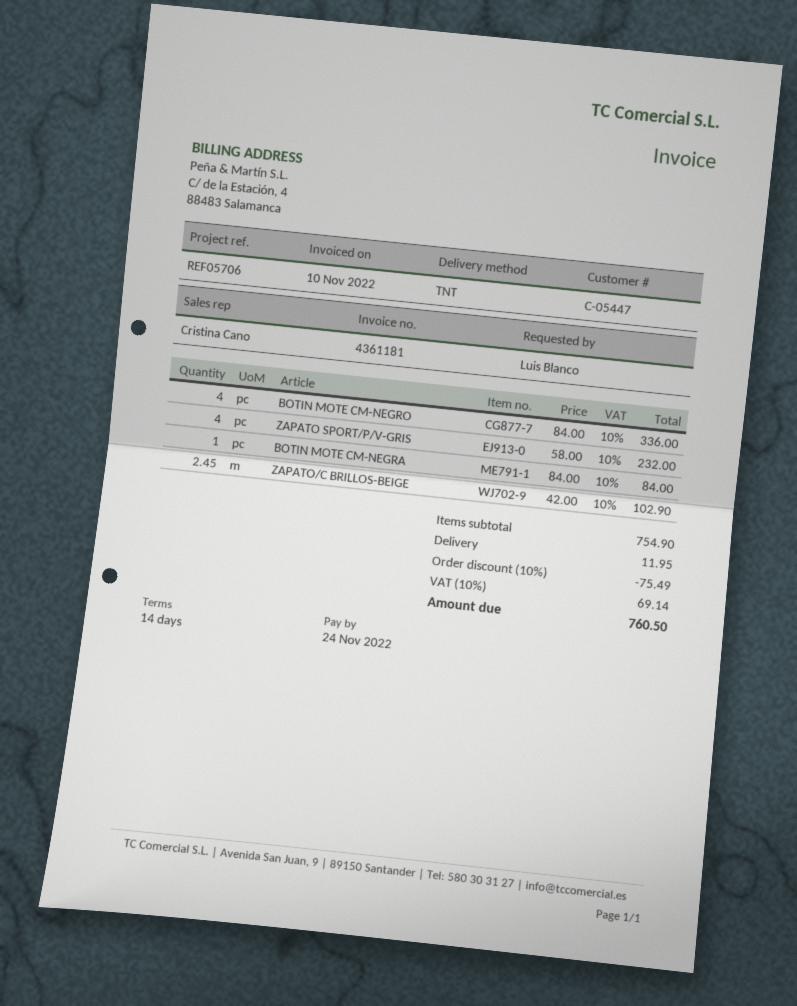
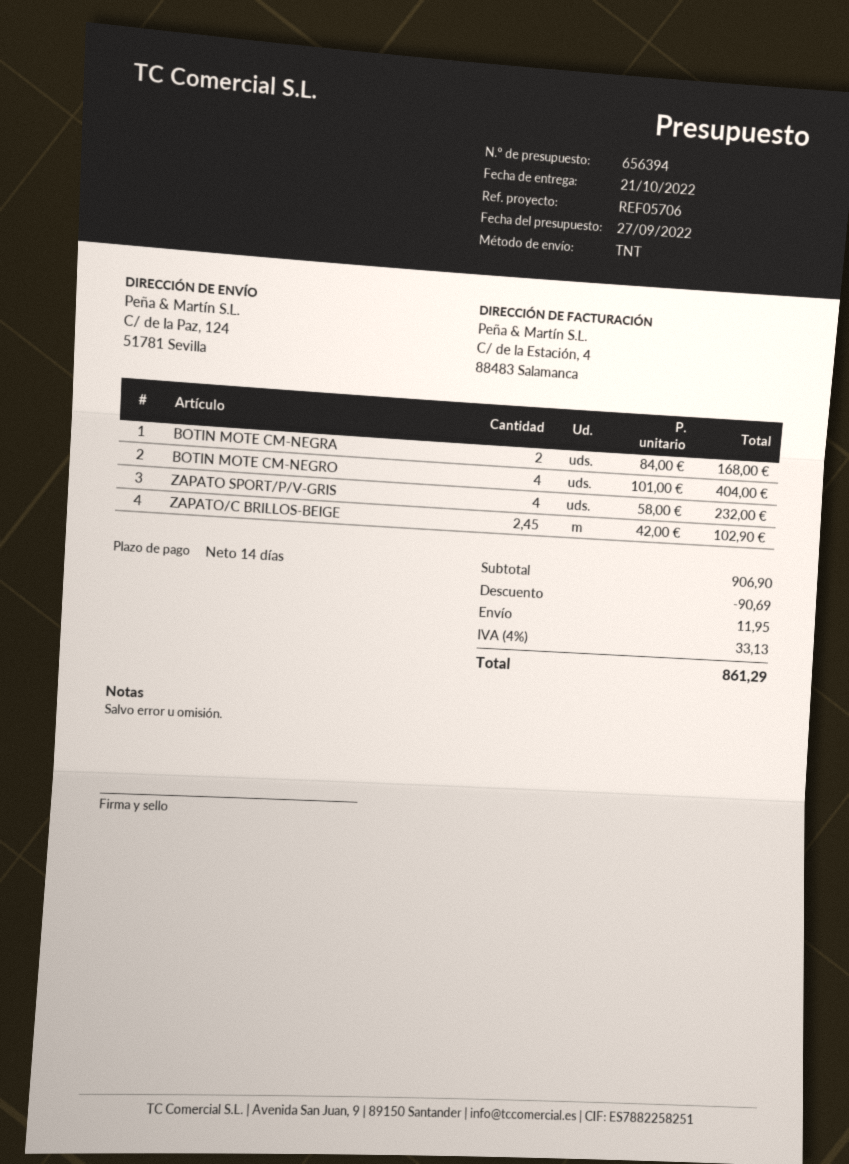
BOTIN MOTE CM-NEGRO: 4 x 84.00 = 336.00 -> 4 x 101.00 = 404.00
BOTIN MOTE CM-NEGRA: 1 x 84.00 = 84.00 -> 2 x 84.00 = 168.00
subtotal: 754.90 -> 906.90
discount: 75.49 -> 90.69
tax: 10% = 69.14 -> 4% = 33.13
total: 760.50 -> 861.29

